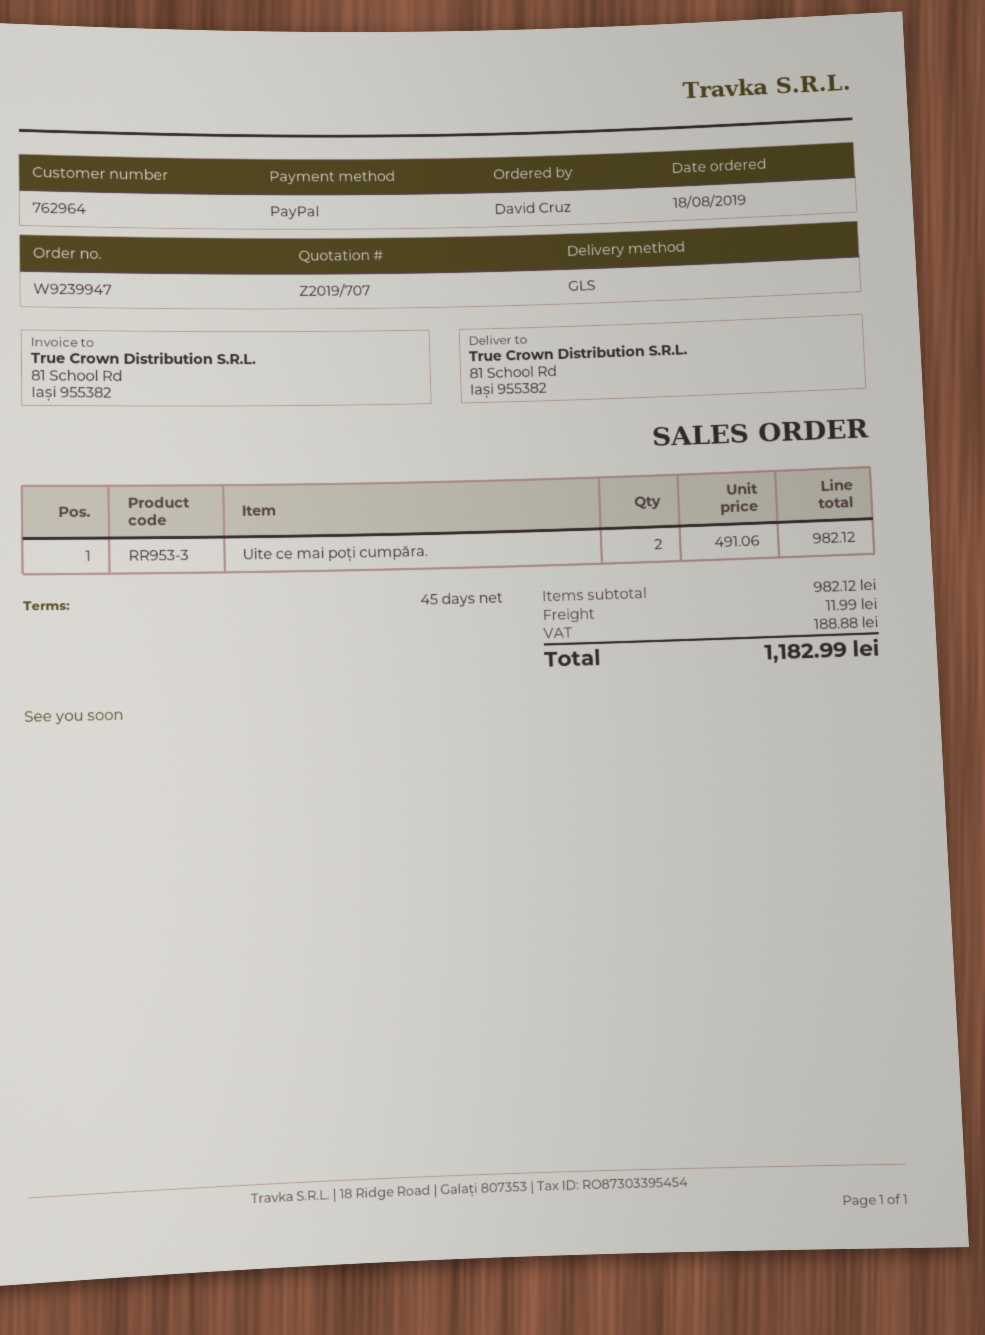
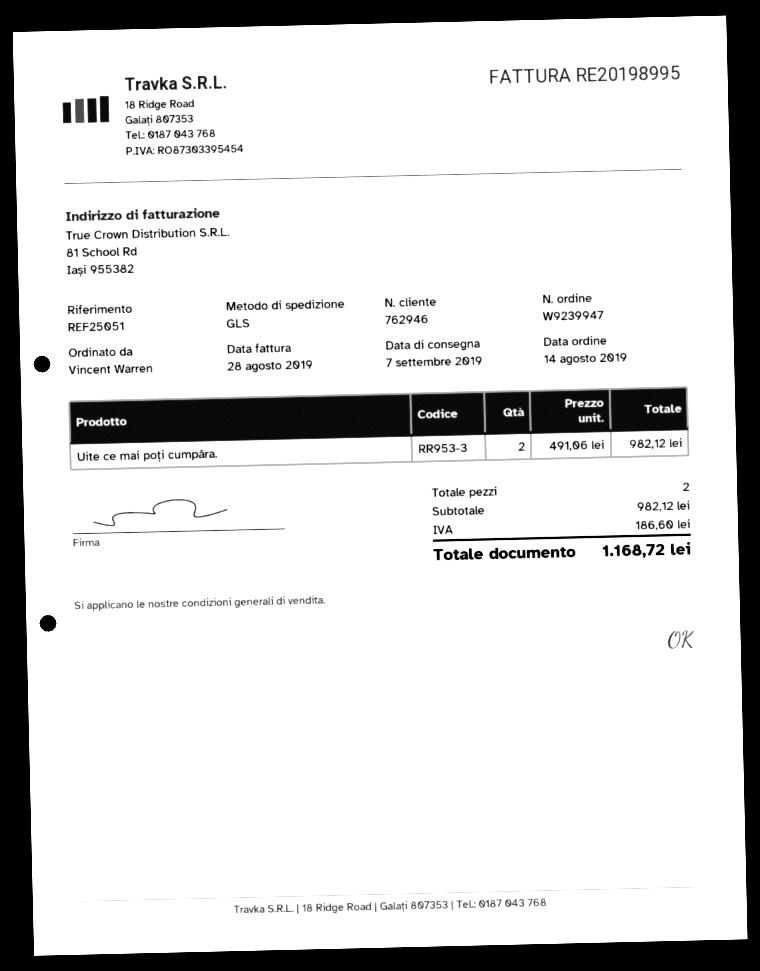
order date: 2019-08-18 -> 2019-08-14
customer number: 762964 -> 762946
ordered by: David Cruz -> Vincent Warren
shipping: 11.99 -> none
tax: 188.88 -> 186.60
total: 1182.99 -> 1168.72

